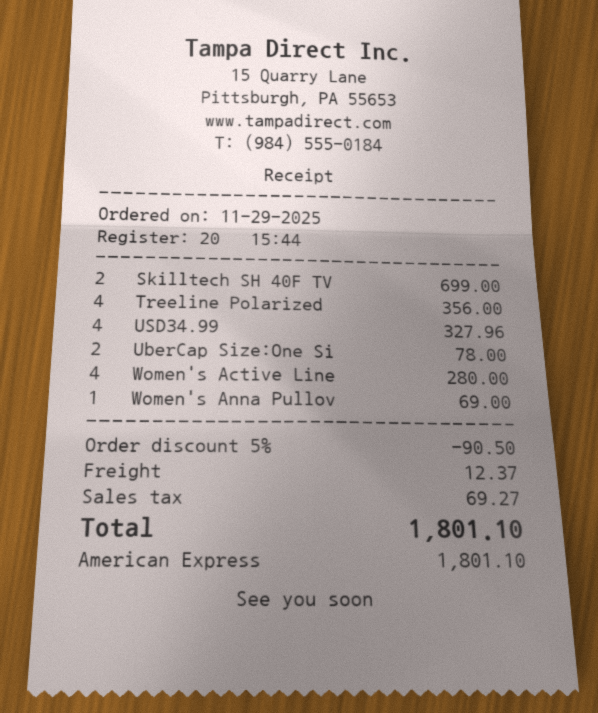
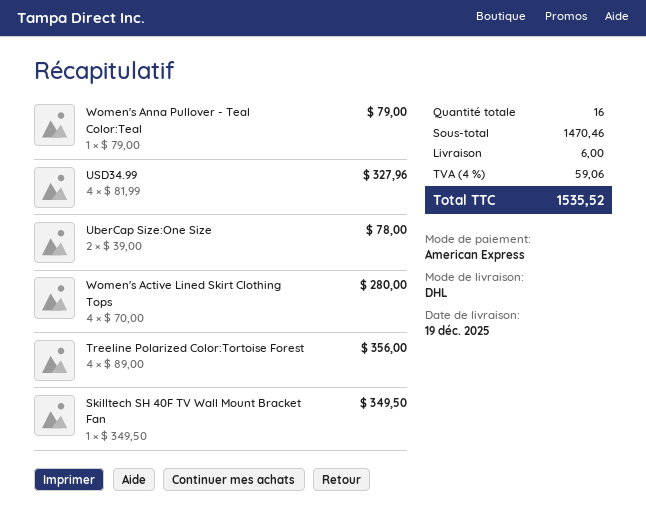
Skilltech SH 40F TV: 2 for 699.00 -> 1 for 349.50
Women's Anna Pullov: 1 for 69.00 -> 1 for 79.00
discount: 5% = 90.50 -> none
shipping: 12.37 -> 6.00
tax: 69.27 -> 59.06
total: 1801.10 -> 1535.52

